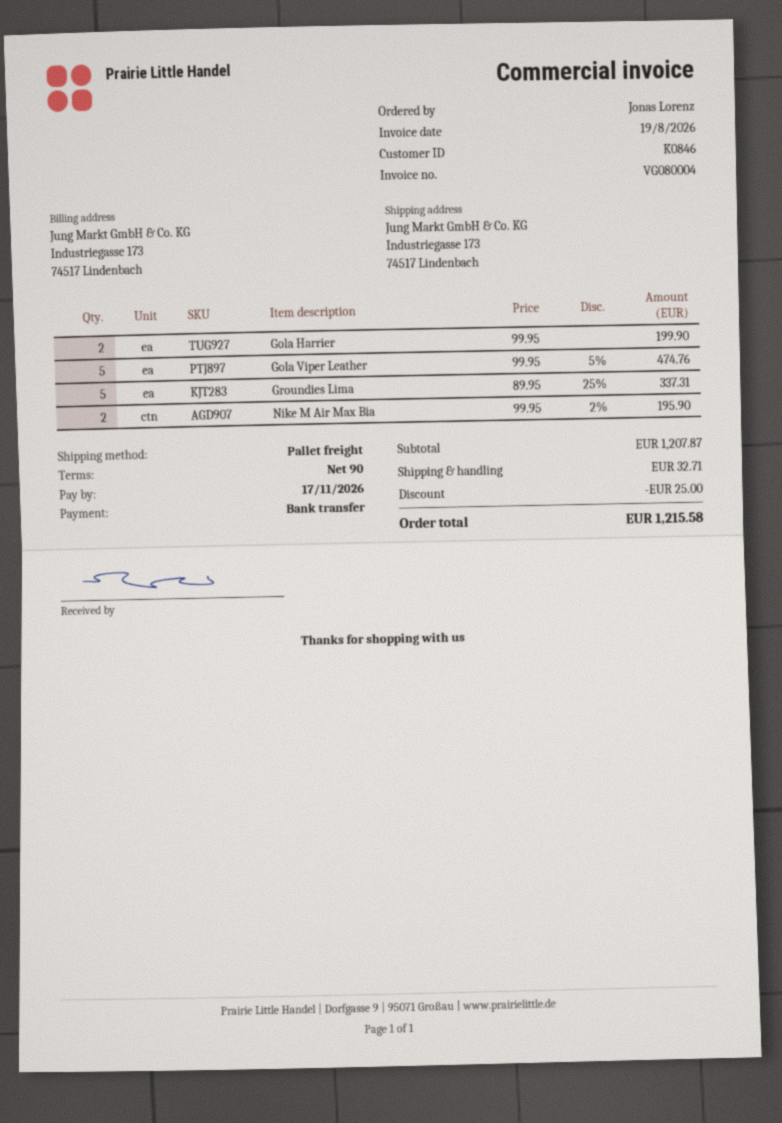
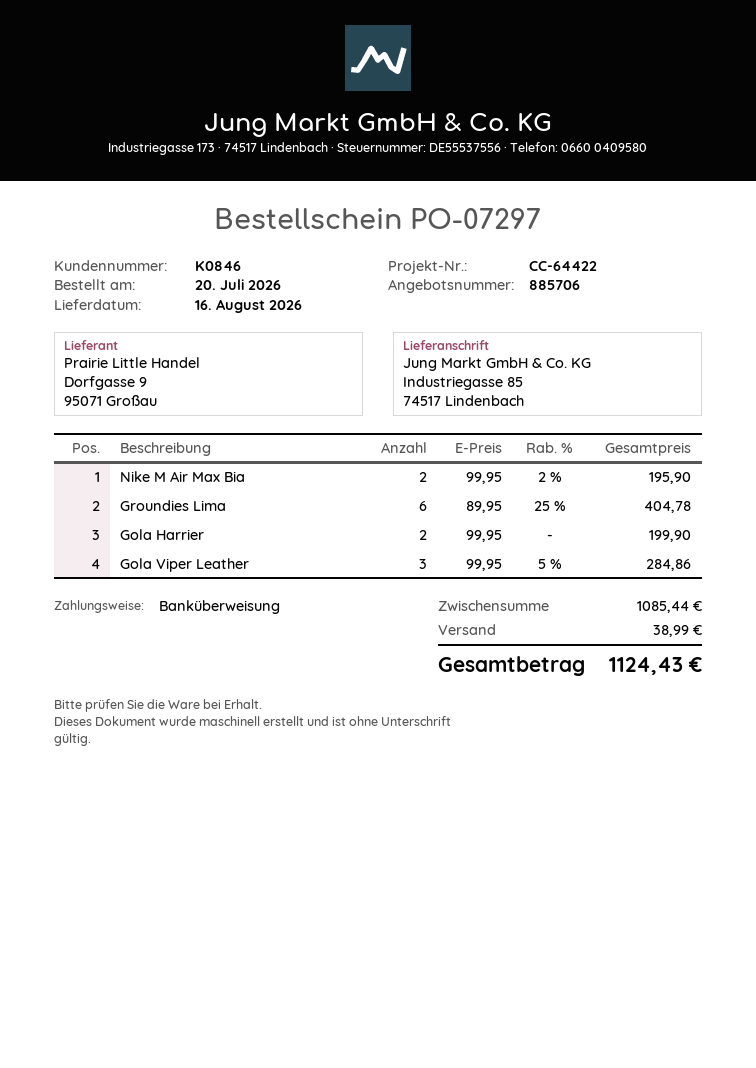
ship to: Industriegasse 173, 74517 Lindenbach -> Industriegasse 85, 74517 Lindenbach
Gola Viper Leather: 5 x 99.95 - 5% = 474.76 -> 3 x 99.95 - 5% = 284.86
Groundies Lima: 5 x 89.95 - 25% = 337.31 -> 6 x 89.95 - 25% = 404.78
subtotal: 1207.87 -> 1085.44
discount: 25.00 -> none
shipping: 32.71 -> 38.99
total: 1215.58 -> 1124.43

